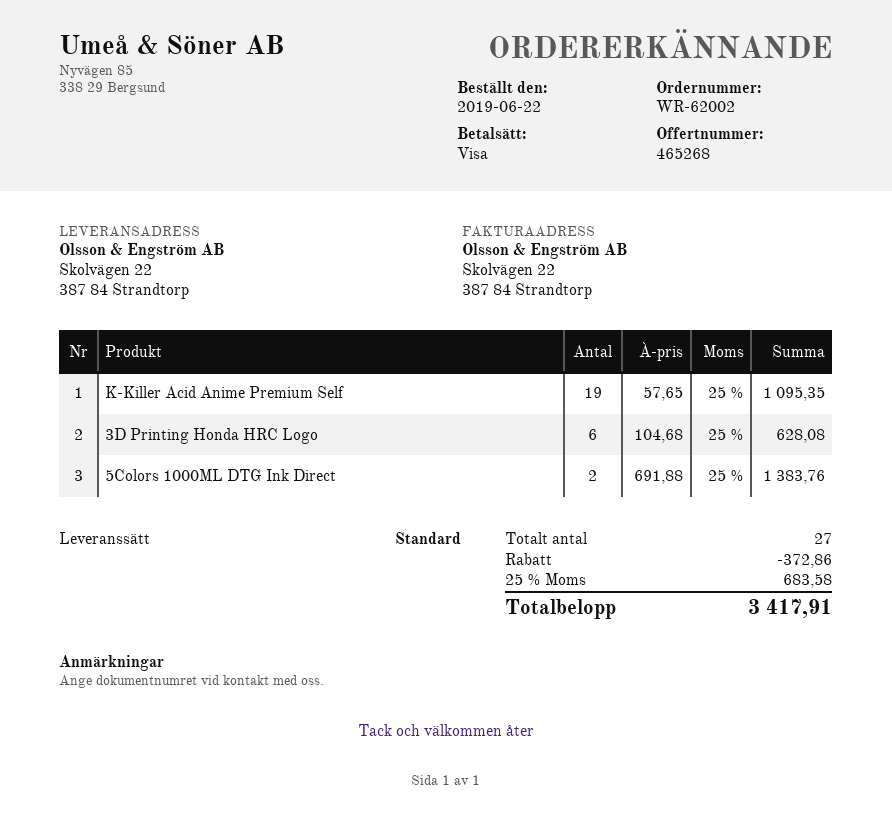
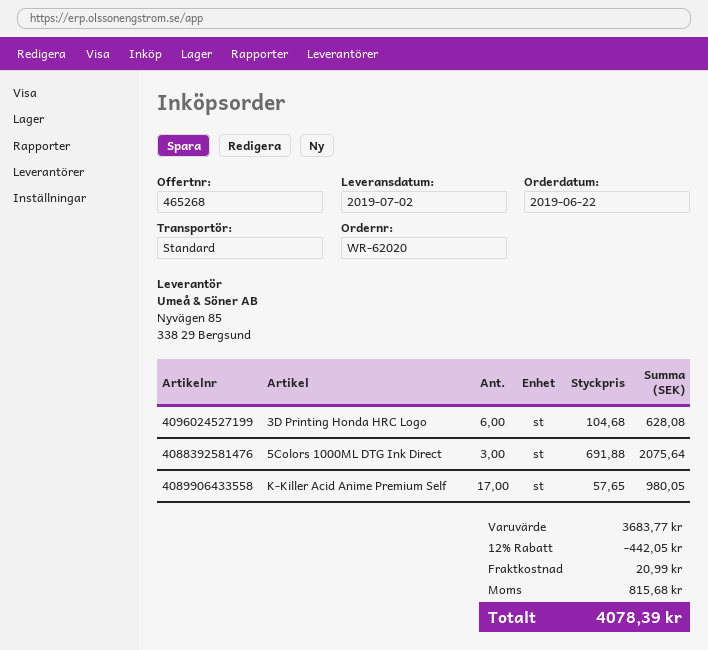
order number: WR-62002 -> WR-62020
K-Killer Acid Anime Premium Self: 19 x 57.65 = 1095.35 -> 17 x 57.65 = 980.05
5Colors 1000ML DTG Ink Direct: 2 x 691.88 = 1383.76 -> 3 x 691.88 = 2075.64
discount: 372.86 -> 442.05
shipping: none -> 20.99
tax: 683.58 -> 815.68
total: 3417.91 -> 4078.39

